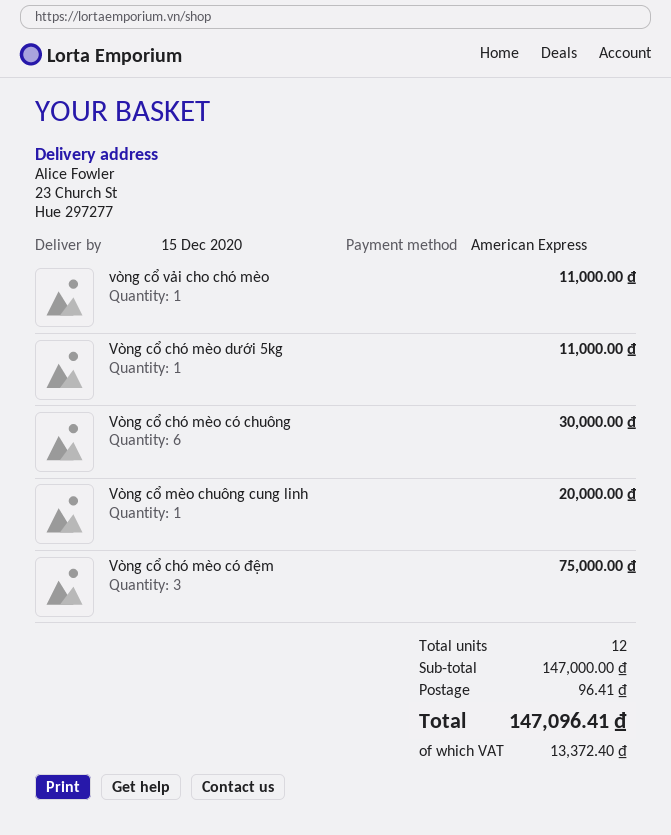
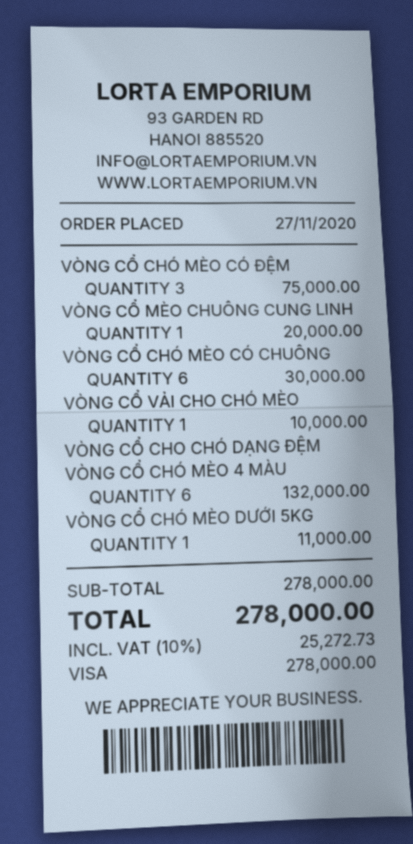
payment method: American Express -> Visa
vòng cổ vải cho chó mèo: 1 for 11000.00 -> 1 for 10000.00
VÒNG CỔ CHO CHÓ DẠNG ĐỆM VÒNG CỔ CHÓ MÈO 4 MÀU: none -> 6 for 132000.00
subtotal: 147000.00 -> 278000.00
shipping: 96.41 -> none
tax: 13372.40 -> 25272.73
total: 147096.41 -> 278000.00

